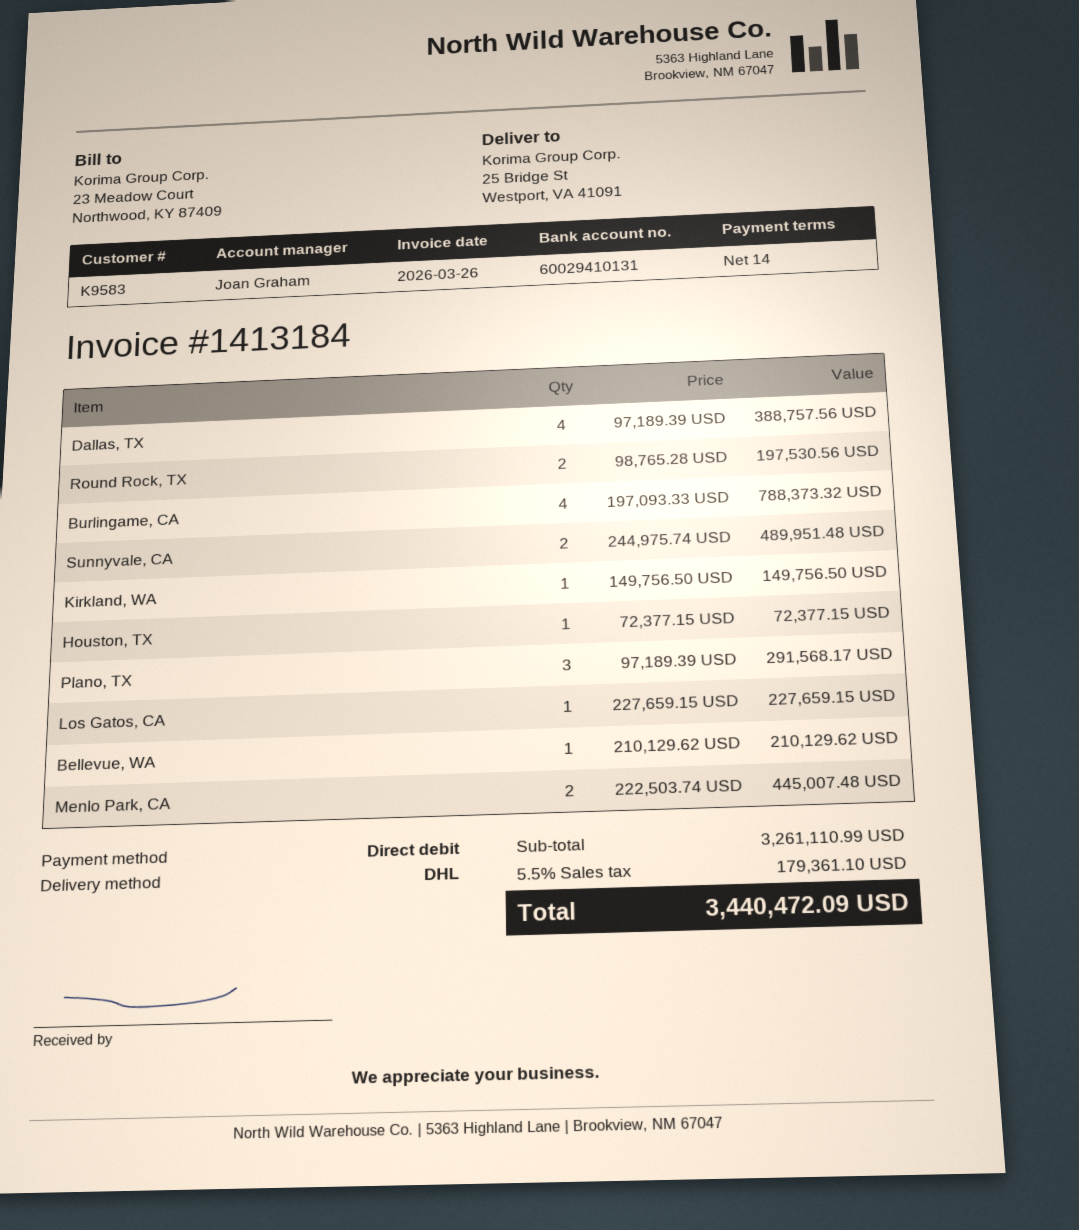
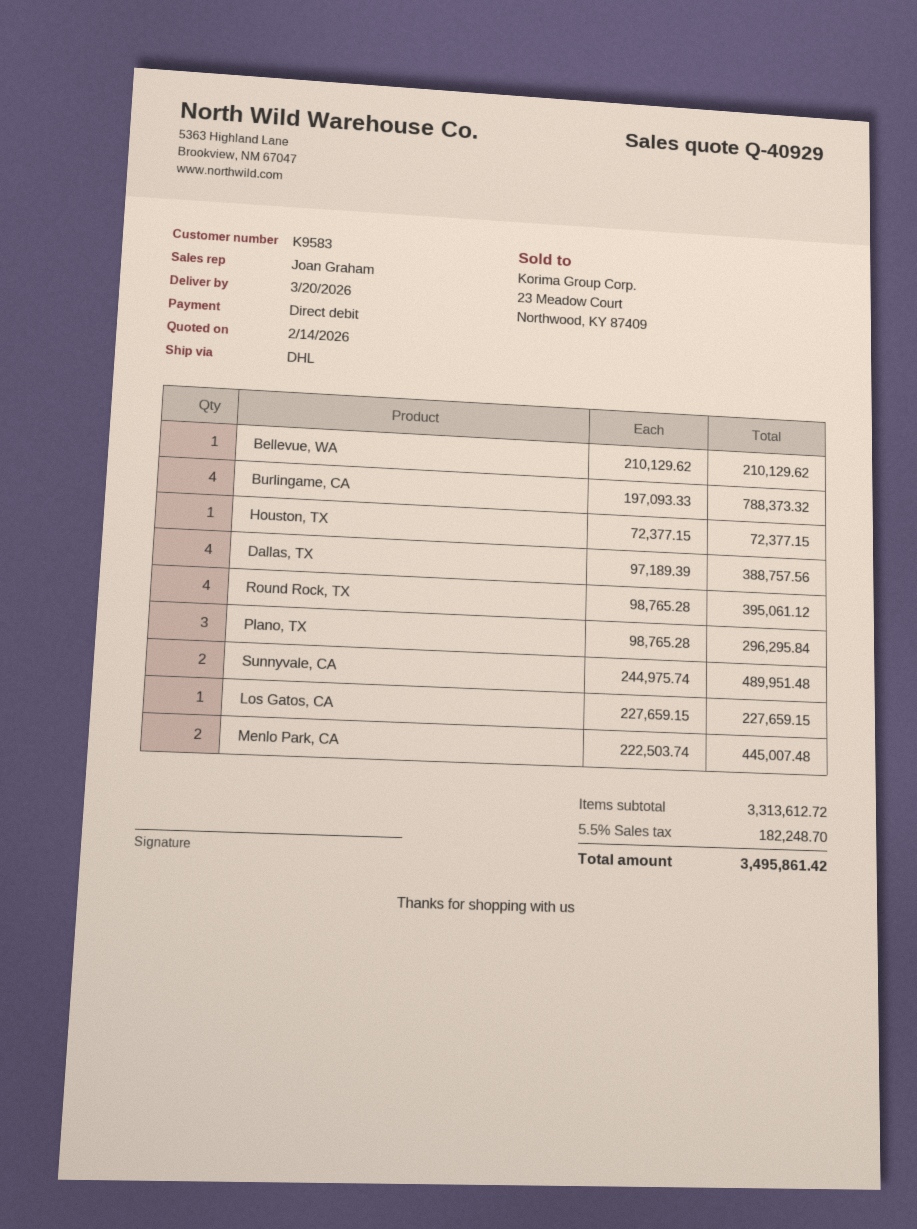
Round Rock, TX: 2 x 98765.28 = 197530.56 -> 4 x 98765.28 = 395061.12
Kirkland, WA: 1 x 149756.50 = 149756.50 -> none
Plano, TX: 3 x 97189.39 = 291568.17 -> 3 x 98765.28 = 296295.84
subtotal: 3261110.99 -> 3313612.72
tax: 5.5% = 179361.10 -> 5.5% = 182248.70
total: 3440472.09 -> 3495861.42

